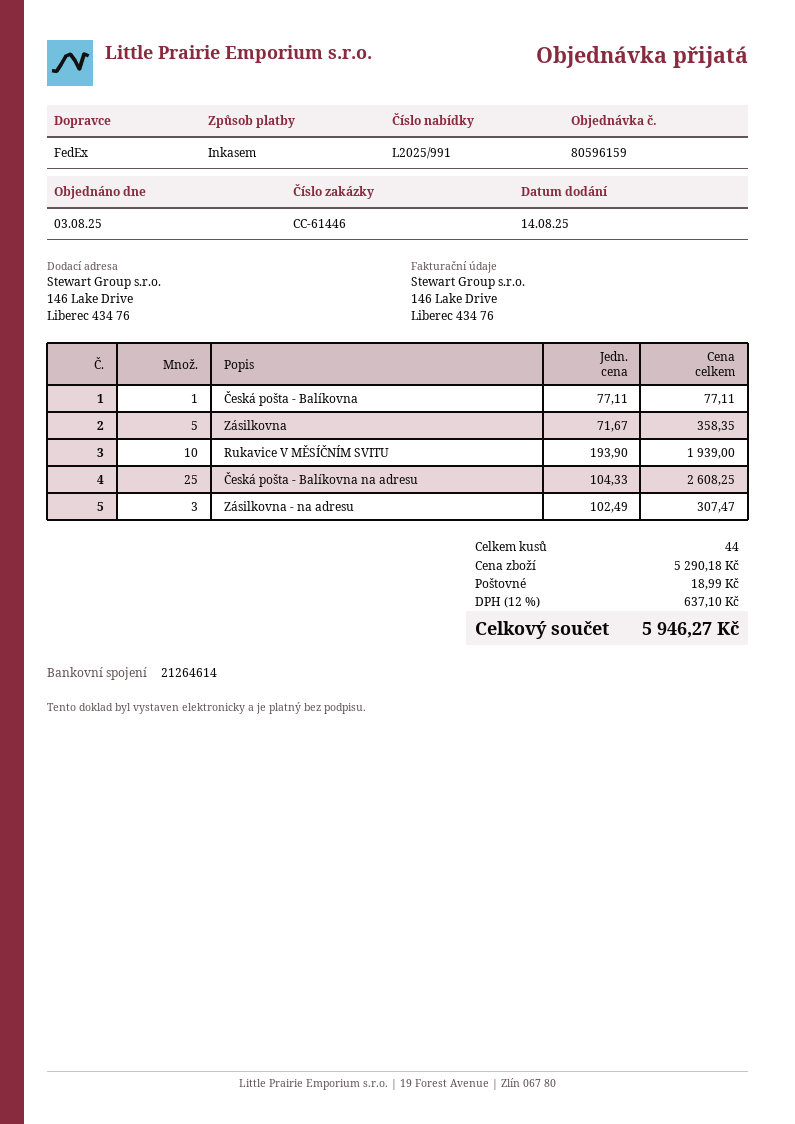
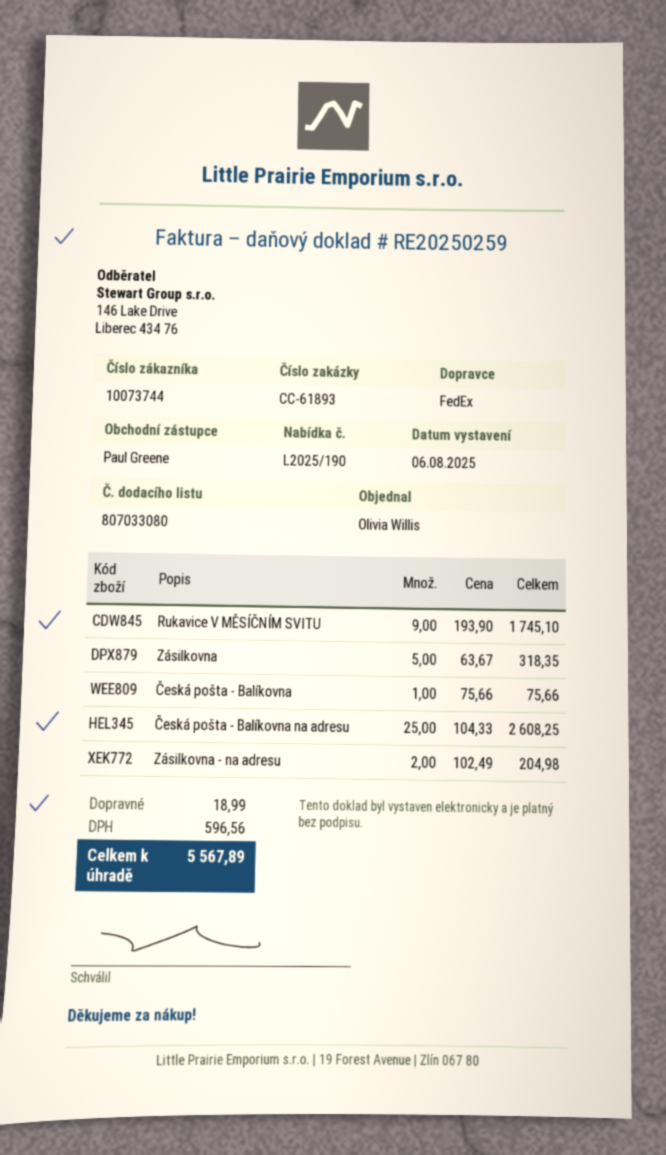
quote number: L2025/991 -> L2025/190
reference: CC-61446 -> CC-61893
Česká pošta - Balíkovna: 1 x 77.11 = 77.11 -> 1 x 75.66 = 75.66
Zásilkovna: 5 x 71.67 = 358.35 -> 5 x 63.67 = 318.35
Rukavice V MĚSÍČNÍM SVITU: 10 x 193.90 = 1939.00 -> 9 x 193.90 = 1745.10
Zásilkovna - na adresu: 3 x 102.49 = 307.47 -> 2 x 102.49 = 204.98
tax: 637.10 -> 596.56
total: 5946.27 -> 5567.89

